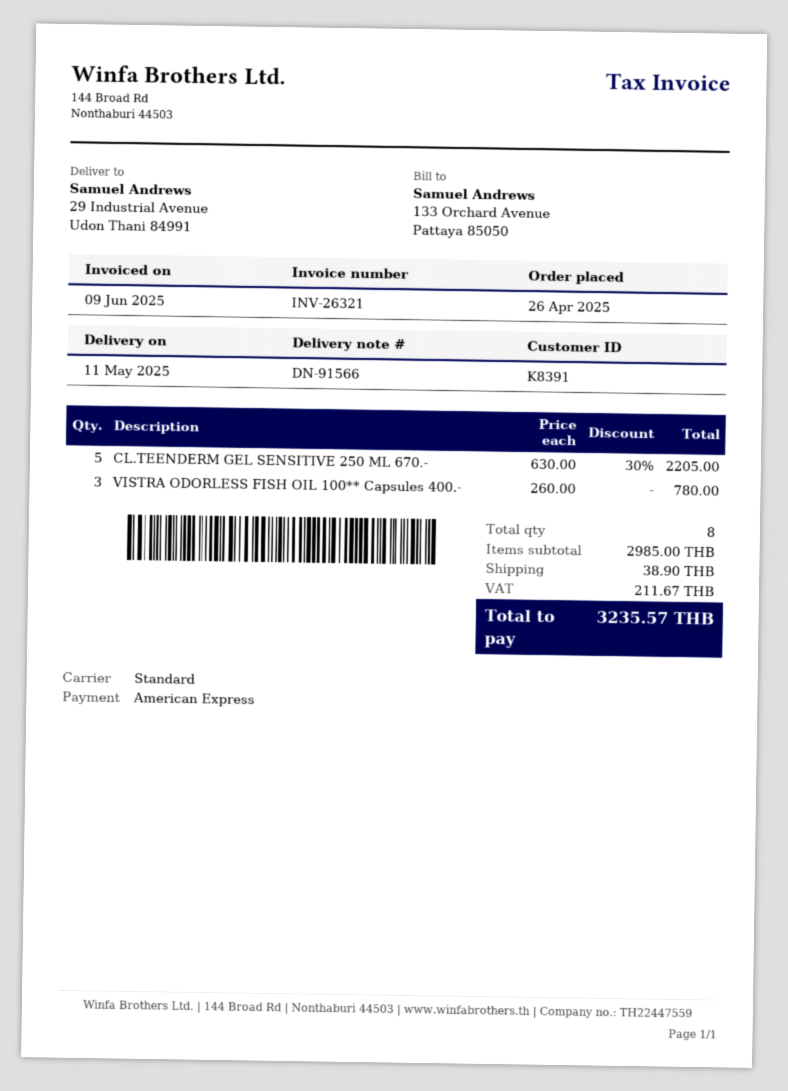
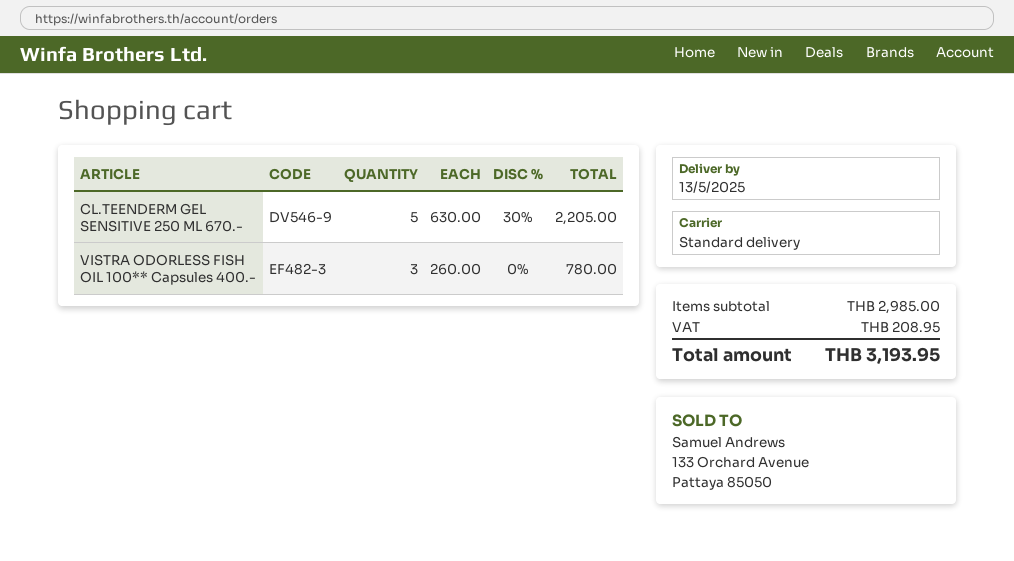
delivery date: 2025-05-11 -> 2025-05-13
shipping: 38.90 -> none
tax: 211.67 -> 208.95
total: 3235.57 -> 3193.95

